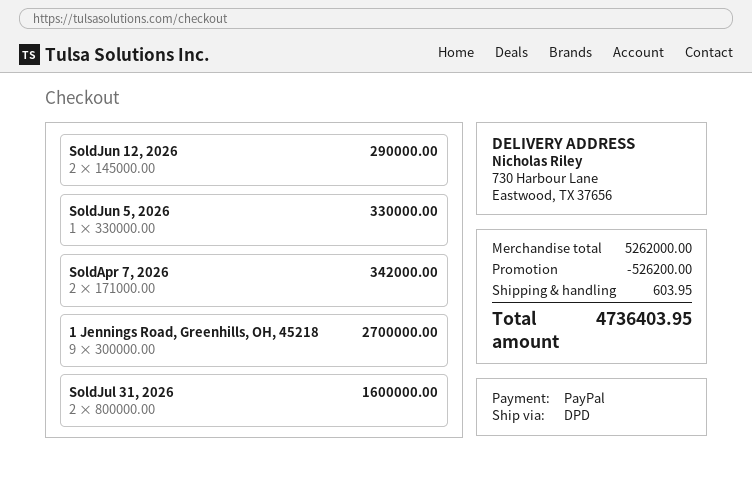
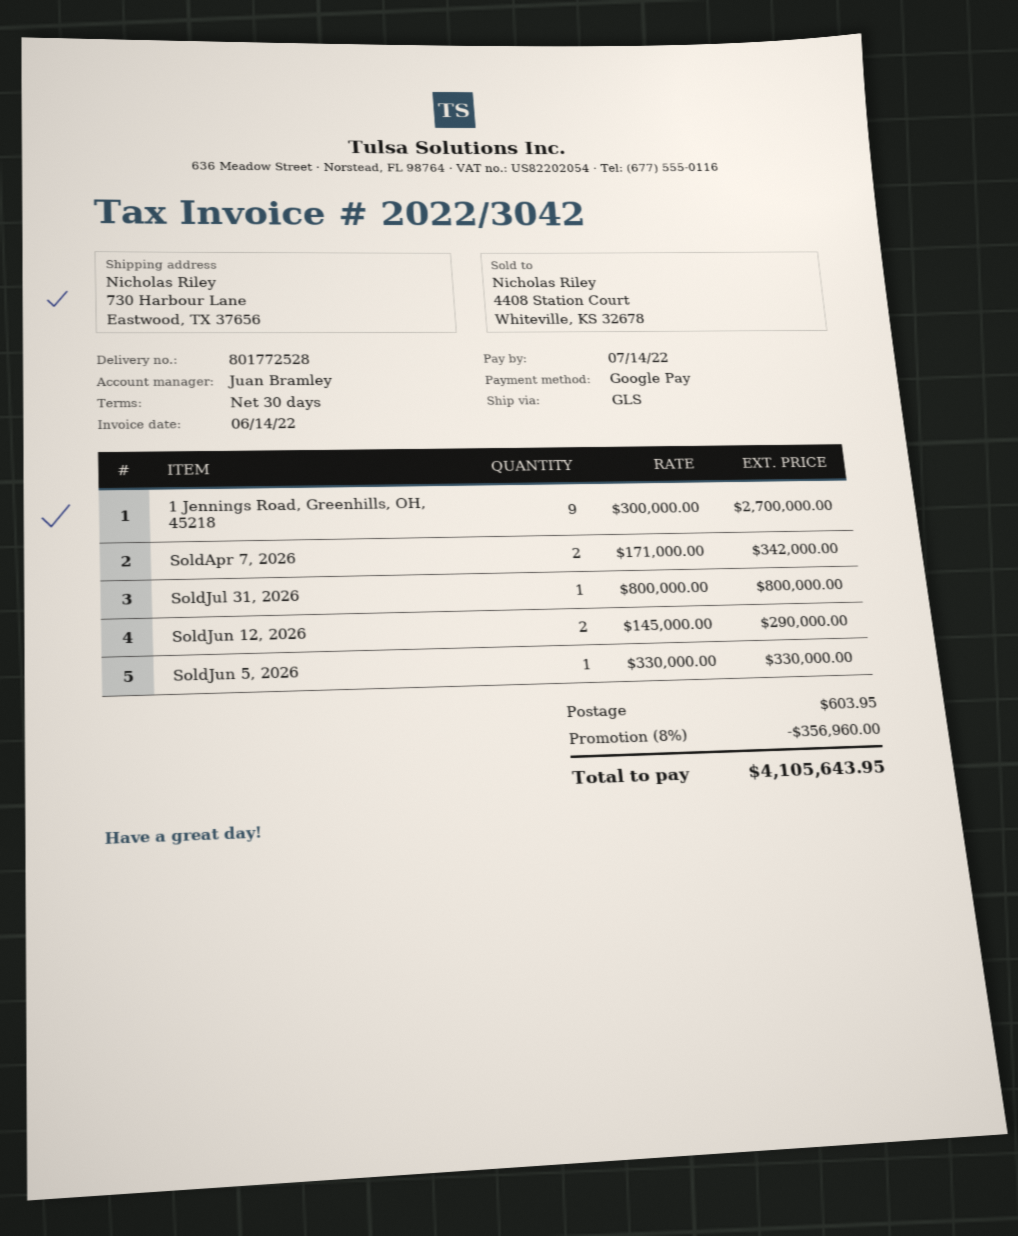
payment method: PayPal -> Google Pay
shipping method: DPD -> GLS
SoldJul 31, 2026: 2 x 800000.00 = 1600000.00 -> 1 x 800000.00 = 800000.00
discount: 526200.00 -> 356960.00
total: 4736403.95 -> 4105643.95

